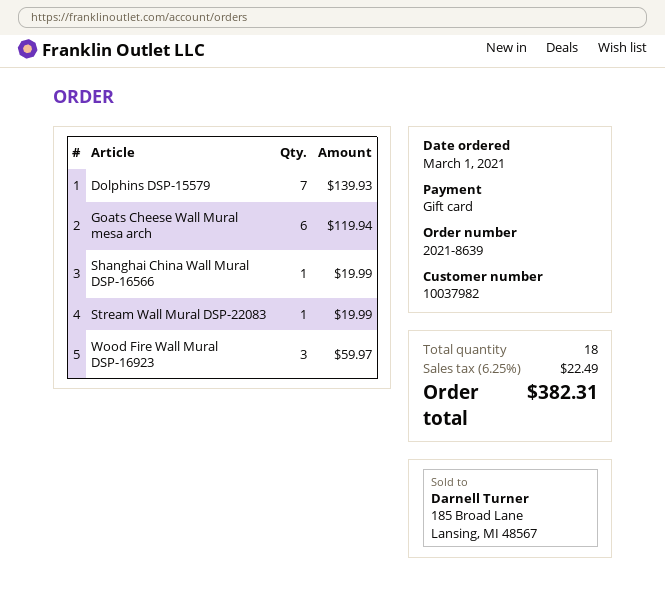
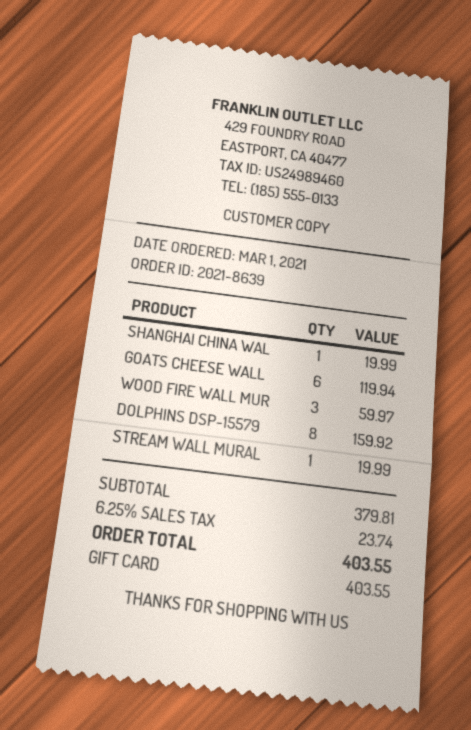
Dolphins DSP-15579: 7 for 139.93 -> 8 for 159.92
tax: 6.25% = 22.49 -> 6.25% = 23.74
total: 382.31 -> 403.55

